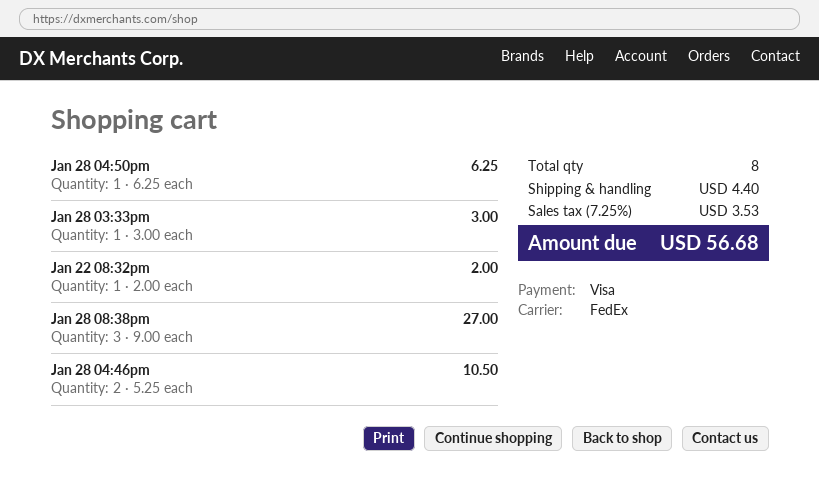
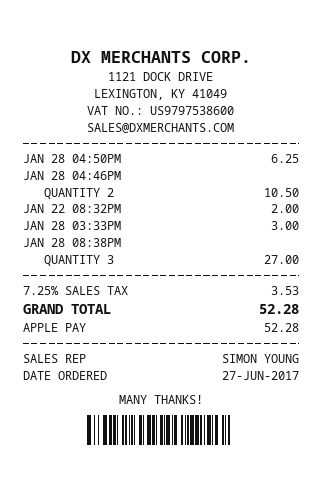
payment method: Visa -> Apple Pay
shipping: 4.40 -> none
total: 56.68 -> 52.28

